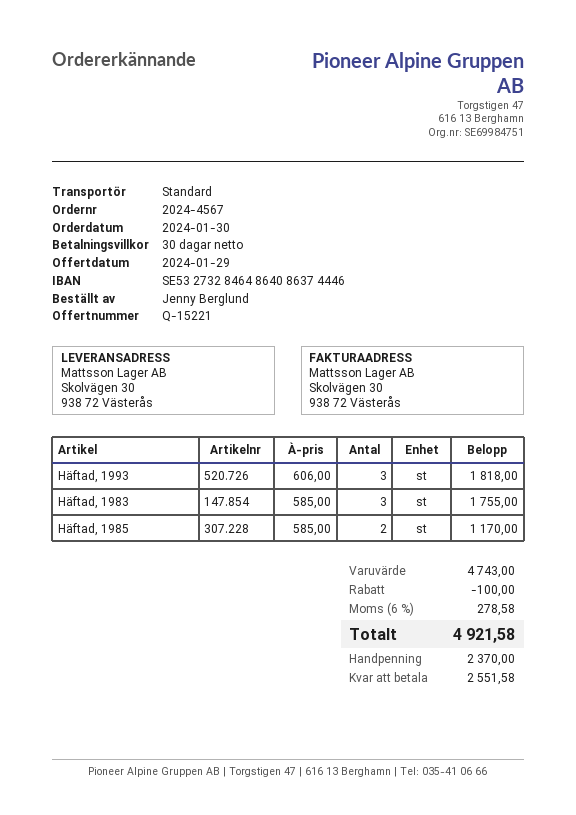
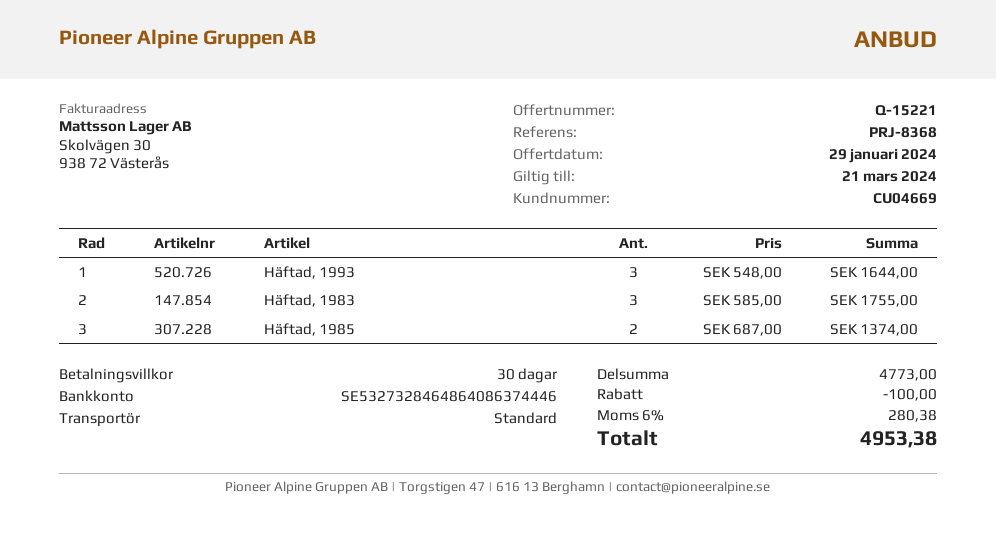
Häftad, 1993: 3 x 606.00 = 1818.00 -> 3 x 548.00 = 1644.00
Häftad, 1985: 2 x 585.00 = 1170.00 -> 2 x 687.00 = 1374.00
subtotal: 4743.00 -> 4773.00
tax: 6% = 278.58 -> 6% = 280.38
total: 4921.58 -> 4953.38

